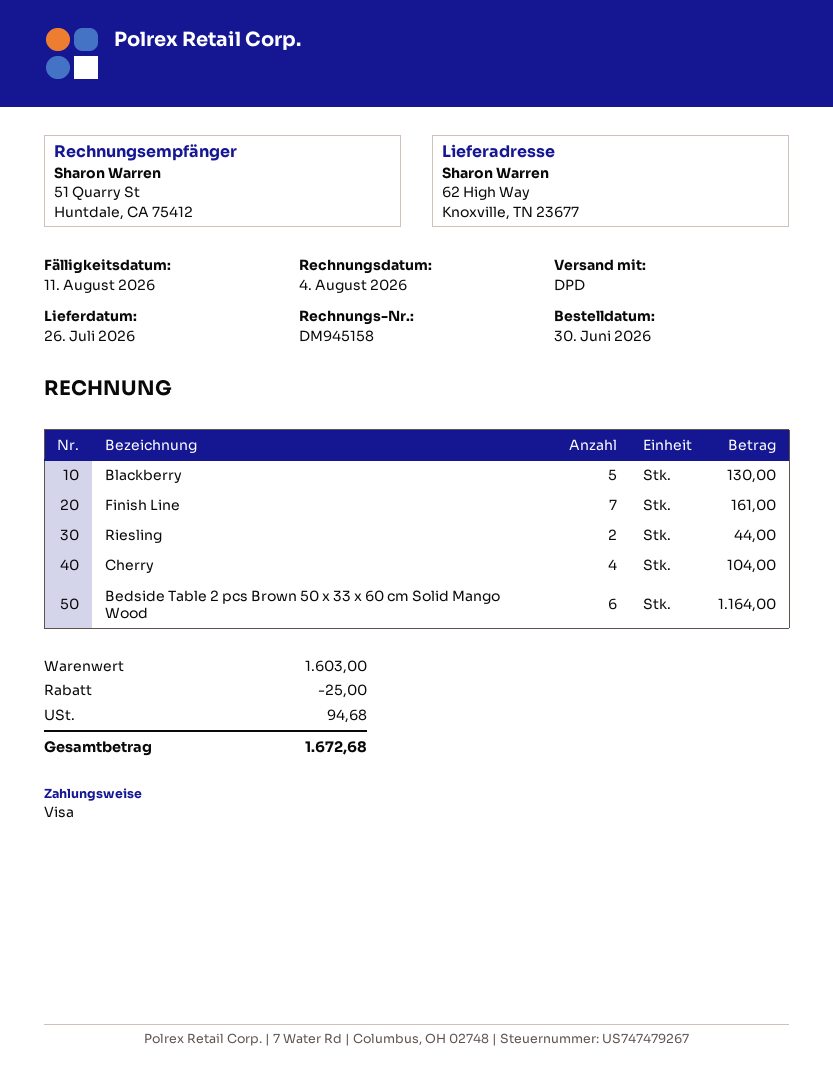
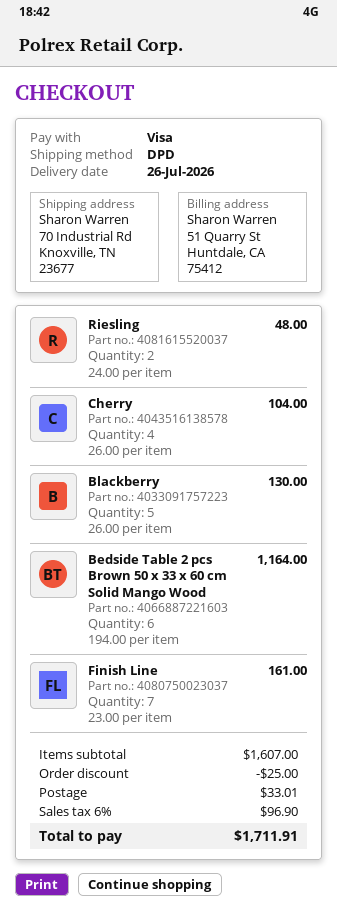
ship to: 62 High Way, Knoxville, TN 23677 -> 70 Industrial Rd, Knoxville, TN 23677
Riesling: 2 for 44.00 -> 2 for 48.00
subtotal: 1603.00 -> 1607.00
shipping: none -> 33.01
tax: 94.68 -> 96.90
total: 1672.68 -> 1711.91

